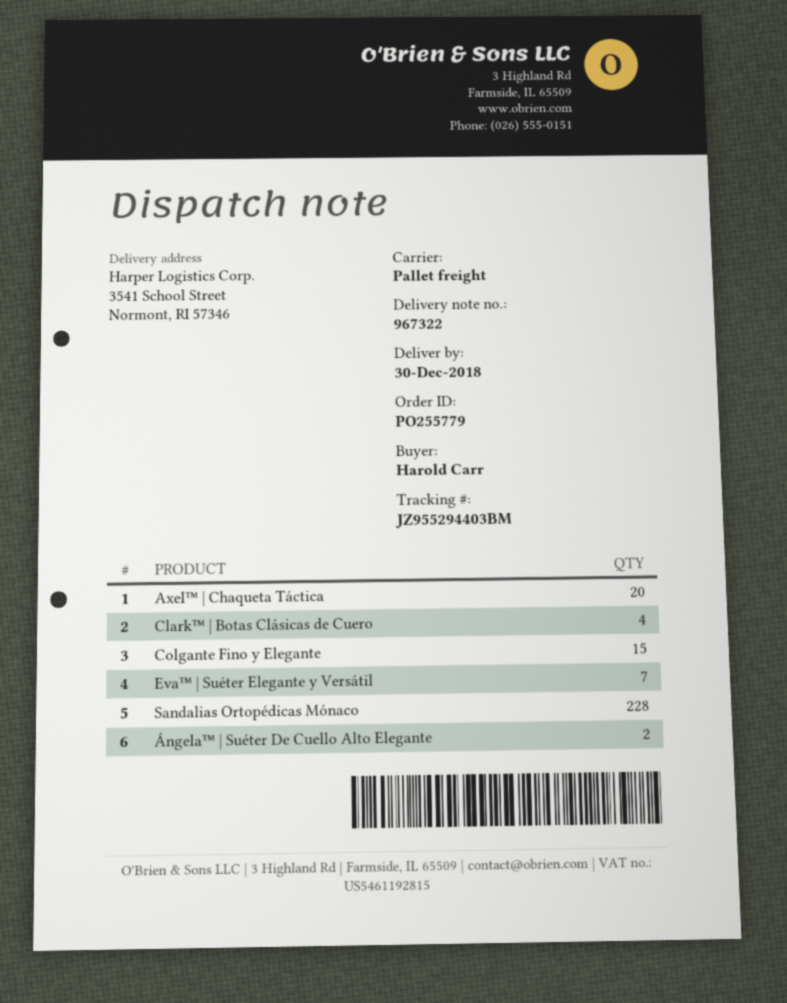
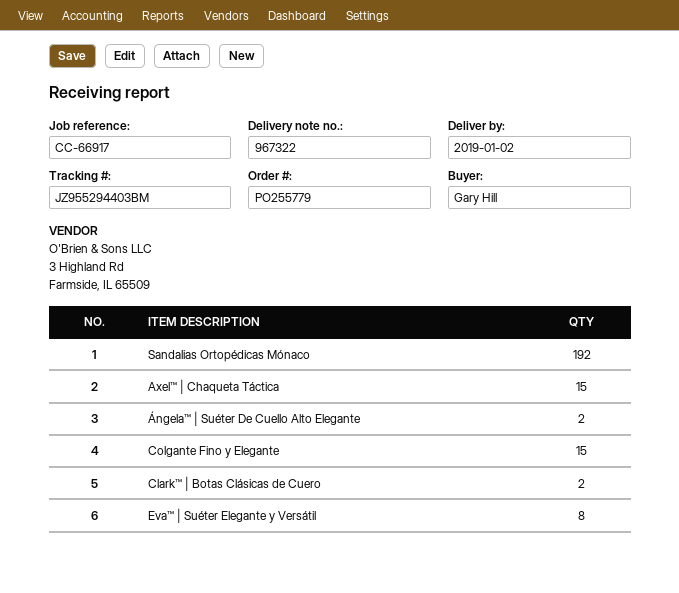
delivery date: 2018-12-30 -> 2019-01-02
ordered by: Harold Carr -> Gary Hill
Axel™ | Chaqueta Táctica: 20 -> 15
Clark™ | Botas Clásicas de Cuero: 4 -> 2
Eva™ | Suéter Elegante y Versátil: 7 -> 8
Sandalias Ortopédicas Mónaco: 228 -> 192

